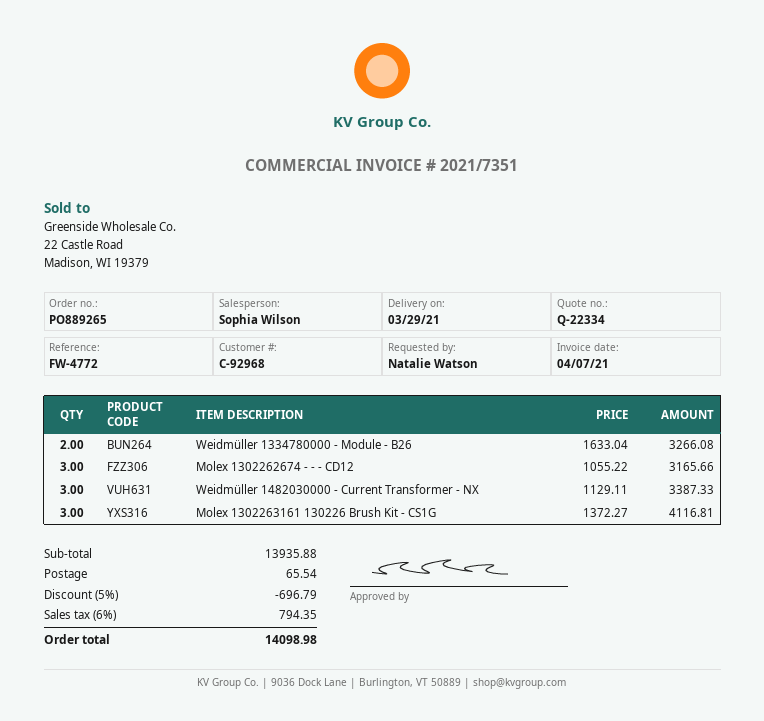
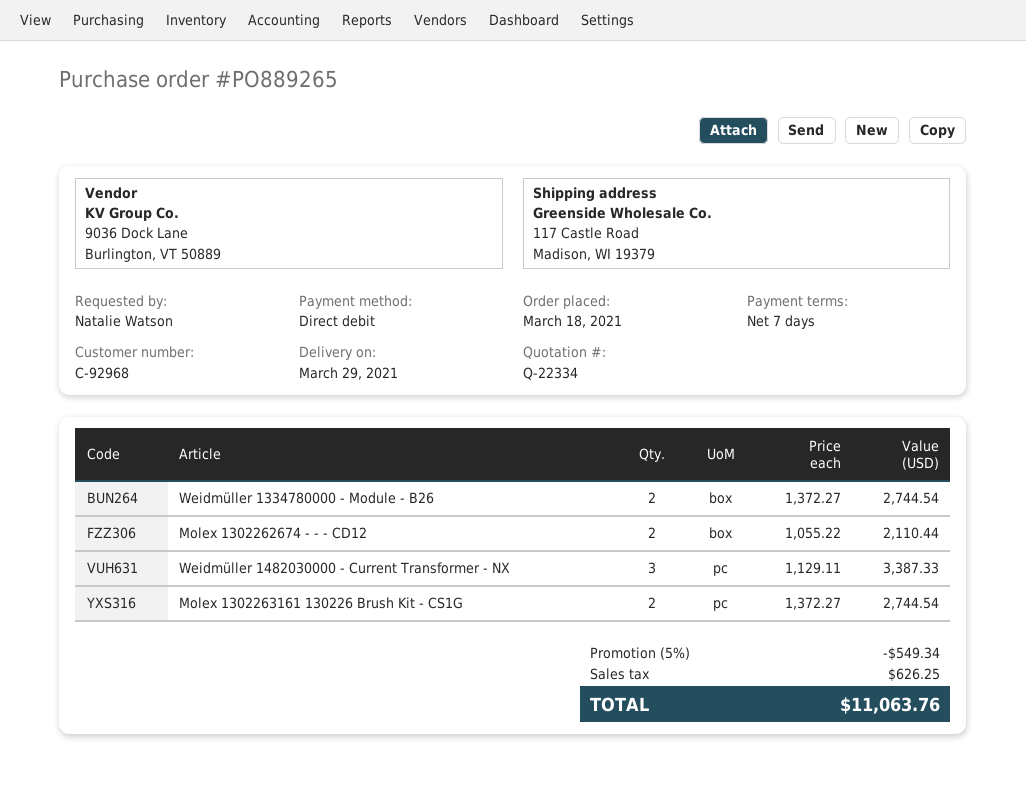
Weidmüller 1334780000 - Module - B26: 2 x 1633.04 = 3266.08 -> 2 x 1372.27 = 2744.54
Molex 1302262674 - - - CD12: 3 x 1055.22 = 3165.66 -> 2 x 1055.22 = 2110.44
Molex 1302263161 130226 Brush Kit - CS1G: 3 x 1372.27 = 4116.81 -> 2 x 1372.27 = 2744.54
discount: 5% = 696.79 -> 5% = 549.34
shipping: 65.54 -> none
tax: 794.35 -> 626.25
total: 14098.98 -> 11063.76

